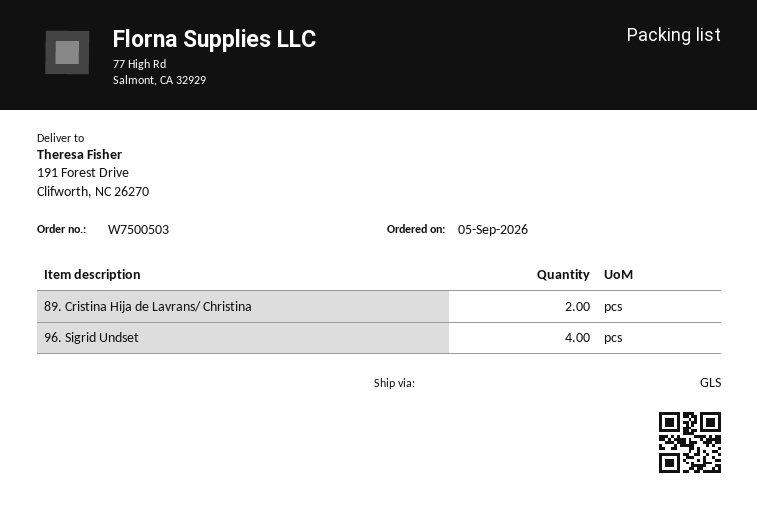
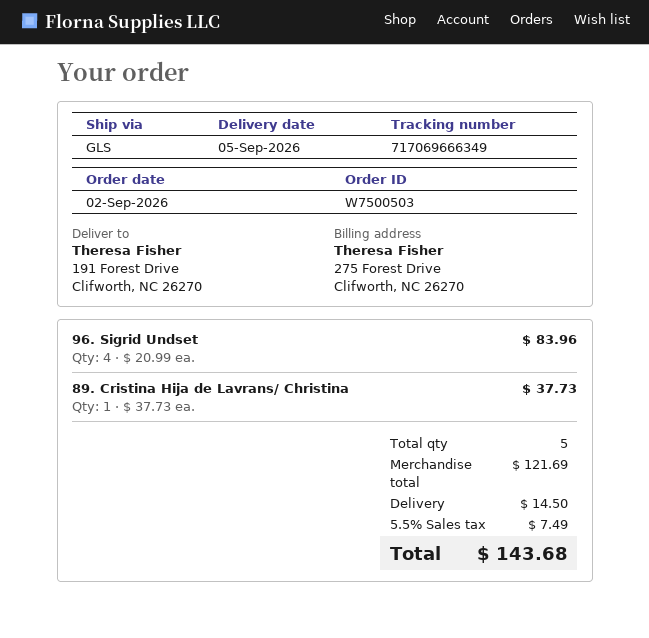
order date: 2026-09-05 -> 2026-09-02
89. Cristina Hija de Lavrans/ Christina: 2 -> 1

